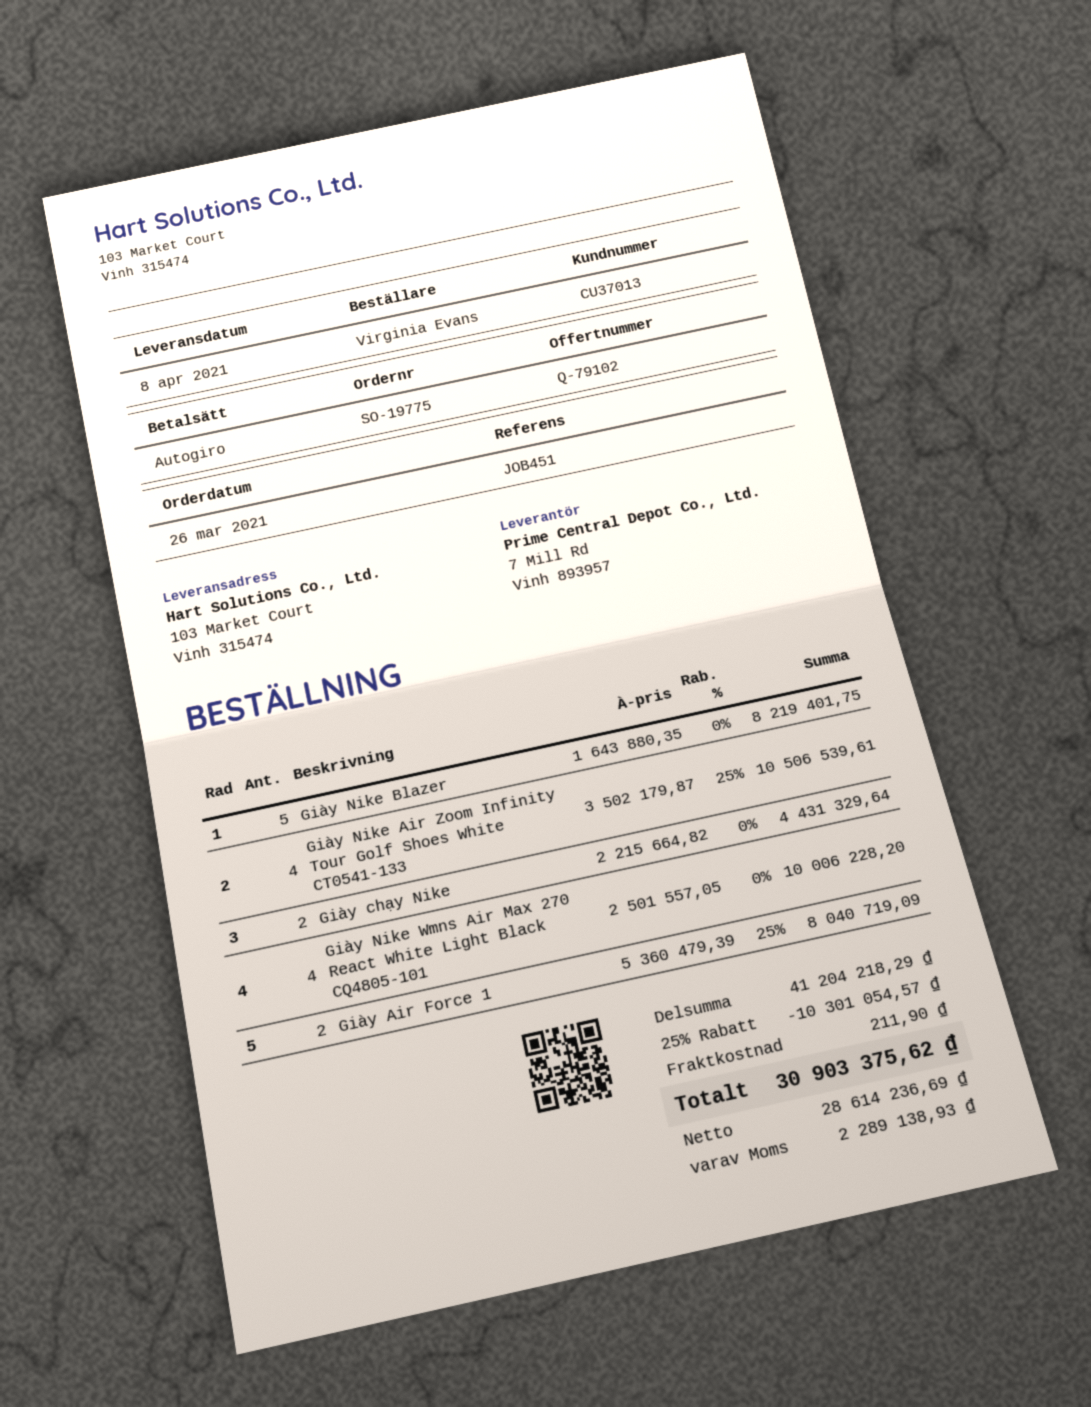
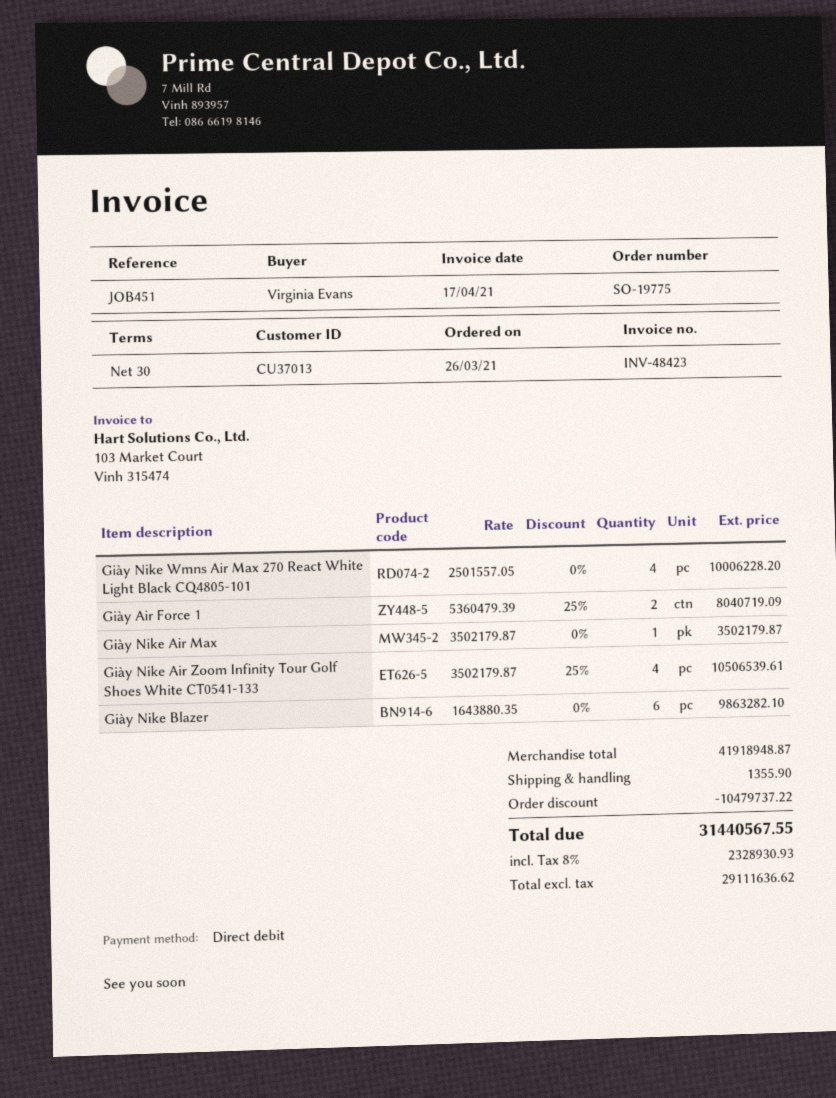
Giày Nike Blazer: 5 x 1643880.35 = 8219401.75 -> 6 x 1643880.35 = 9863282.10
Giày chạy Nike: 2 x 2215664.82 = 4431329.64 -> none
Giày Nike Air Max: none -> 1 x 3502179.87 = 3502179.87
subtotal: 41204218.29 -> 41918948.87
discount: 10301054.57 -> 10479737.22
shipping: 211.90 -> 1355.90
net: 28614236.69 -> 29111636.62
tax: 2289138.93 -> 2328930.93
total: 30903375.62 -> 31440567.55

